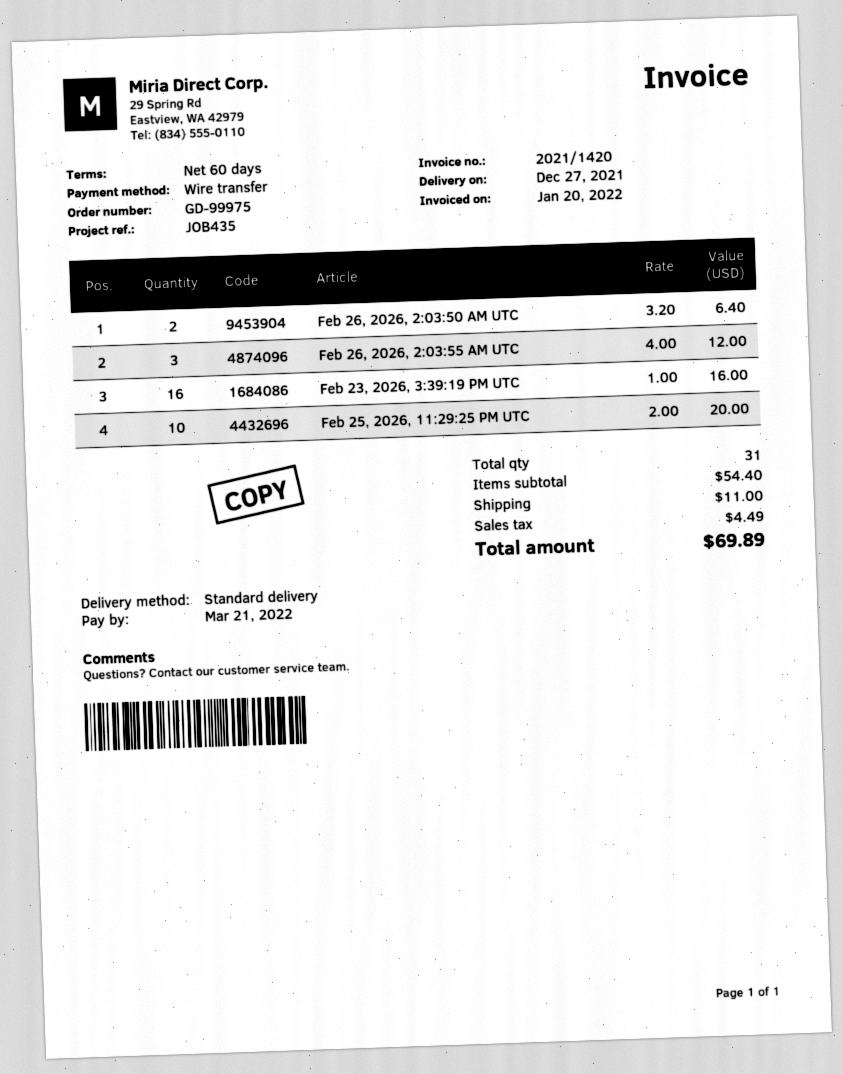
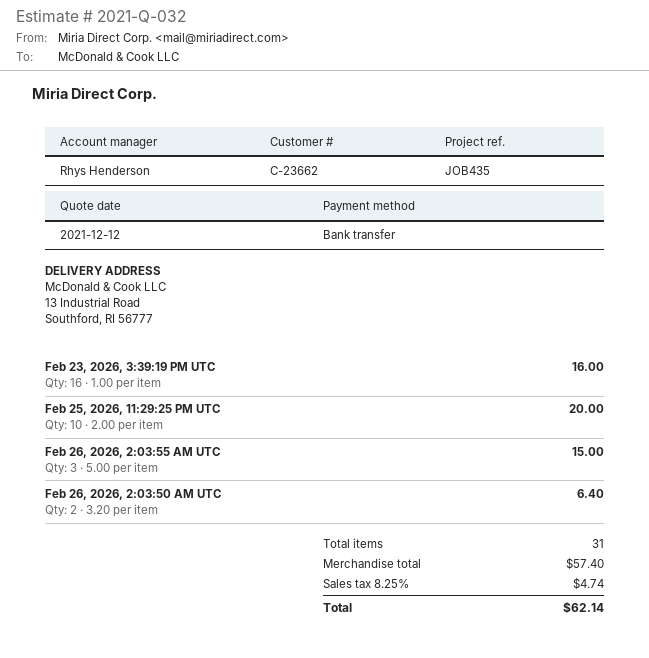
Feb 26, 2026, 2:03:55 AM UTC: 3 x 4.00 = 12.00 -> 3 x 5.00 = 15.00
subtotal: 54.40 -> 57.40
shipping: 11.00 -> none
tax: 4.49 -> 4.74
total: 69.89 -> 62.14

